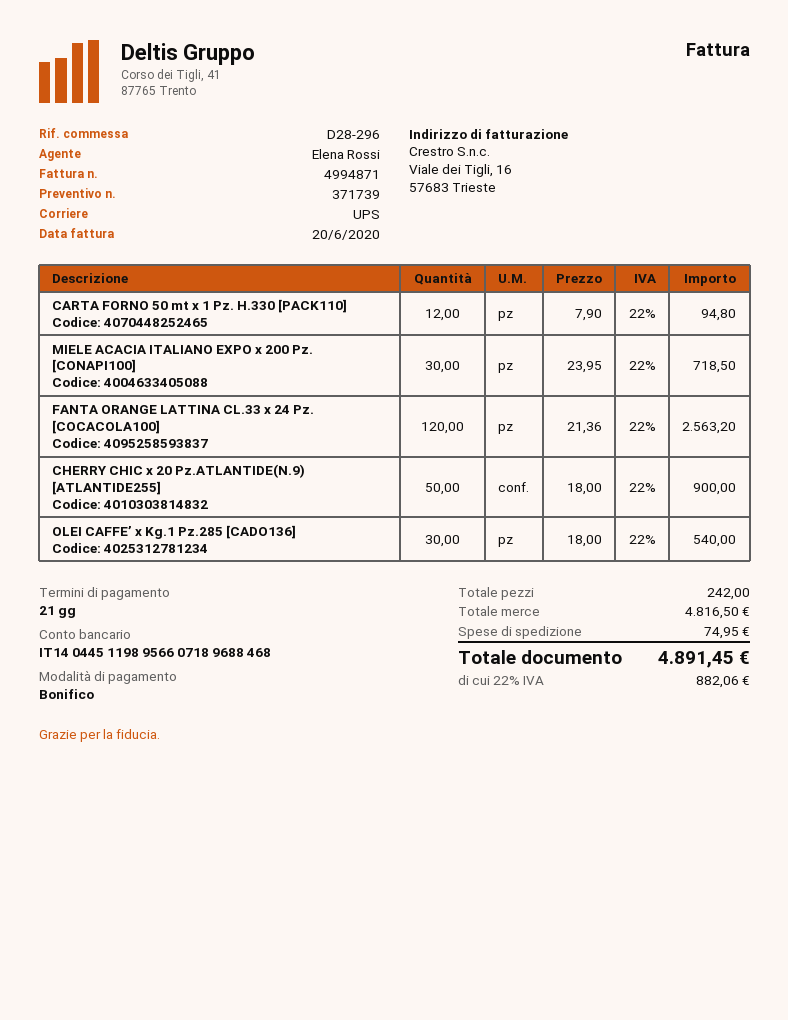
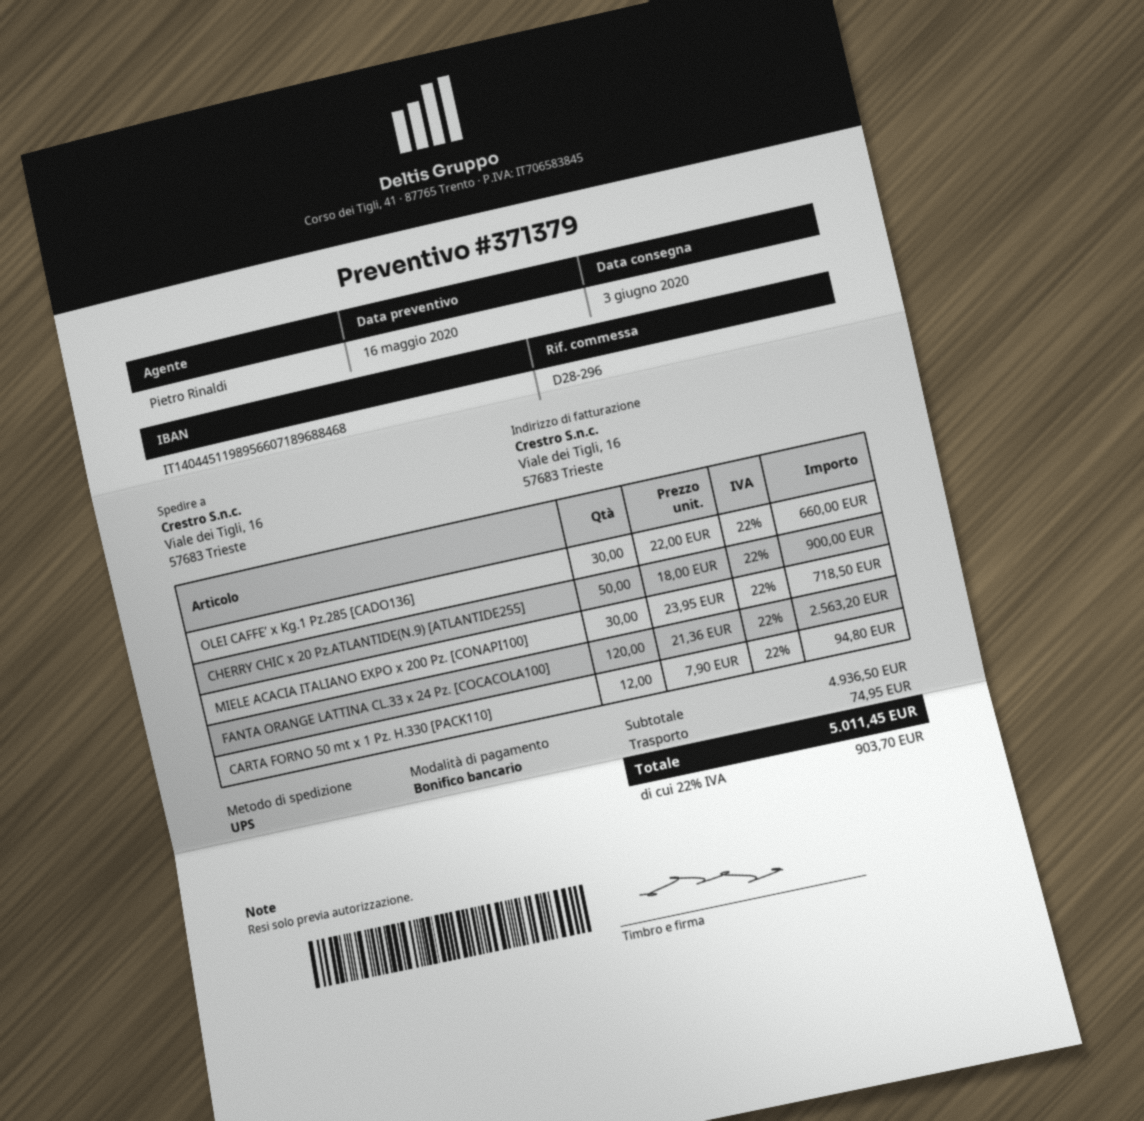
quote number: 371739 -> 371379
sales rep: Elena Rossi -> Pietro Rinaldi
OLEI CAFFE’ x Kg.1 Pz.285 [CADO136]: 30 x 18.00 = 540.00 -> 30 x 22.00 = 660.00
subtotal: 4816.50 -> 4936.50
tax: 22% = 882.06 -> 22% = 903.70
total: 4891.45 -> 5011.45

